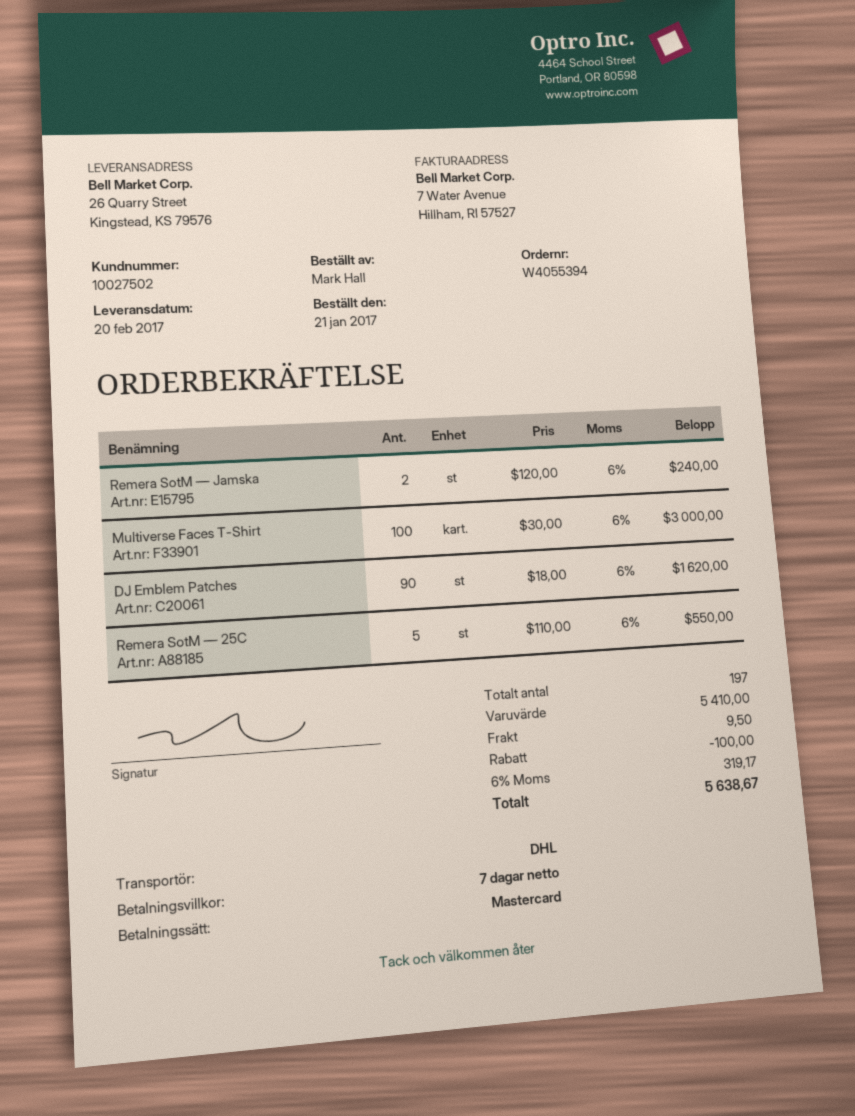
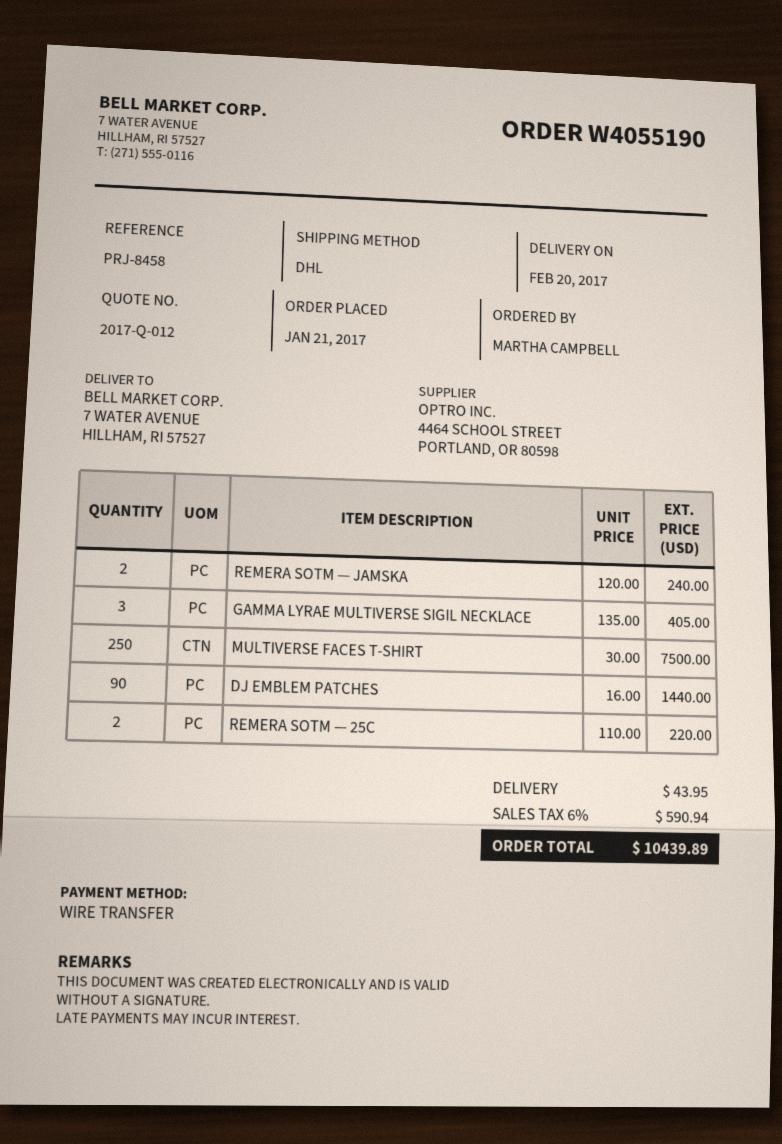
order number: W4055394 -> W4055190
ordered by: Mark Hall -> MARTHA CAMPBELL
payment method: Mastercard -> bank transfer
ship to: 26 Quarry Street, Kingstead, KS 79576 -> 7 WATER AVENUE, HILLHAM, RI 57527
Multiverse Faces T-Shirt: 100 x 30.00 = 3000.00 -> 250 x 30.00 = 7500.00
DJ Emblem Patches: 90 x 18.00 = 1620.00 -> 90 x 16.00 = 1440.00
Remera SotM — 25C: 5 x 110.00 = 550.00 -> 2 x 110.00 = 220.00
GAMMA LYRAE MULTIVERSE SIGIL NECKLACE: none -> 3 x 135.00 = 405.00
discount: 100.00 -> none
shipping: 9.50 -> 43.95
tax: 6% = 319.17 -> 6% = 590.94
total: 5638.67 -> 10439.89

